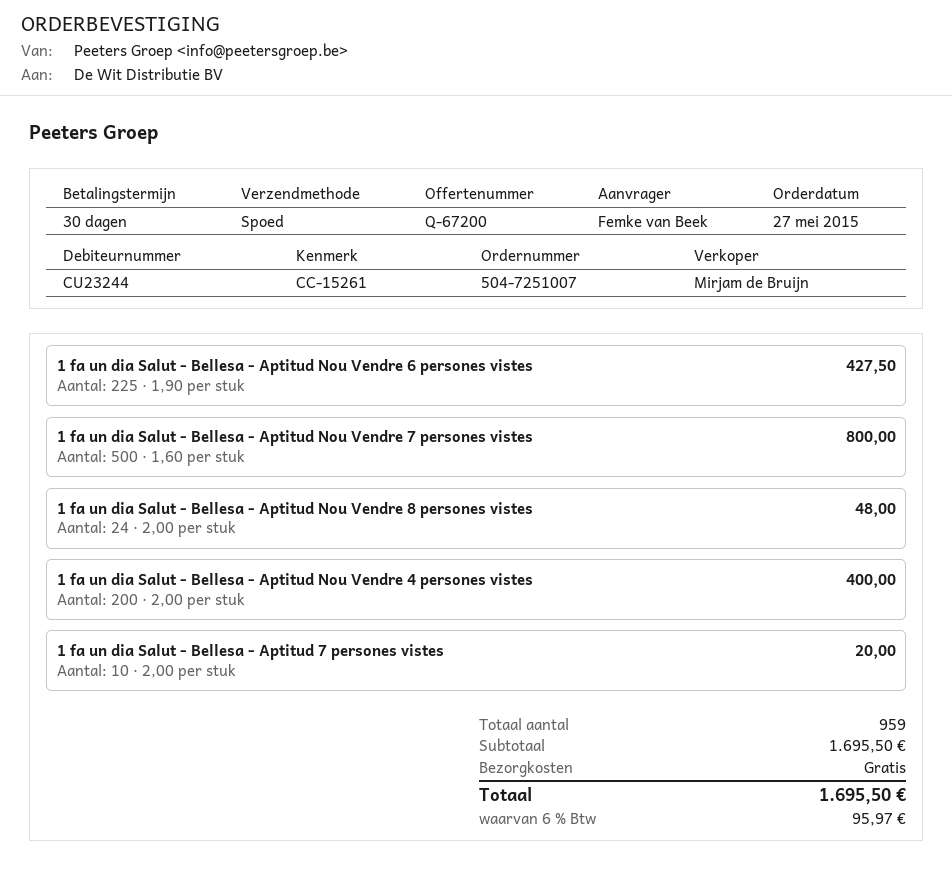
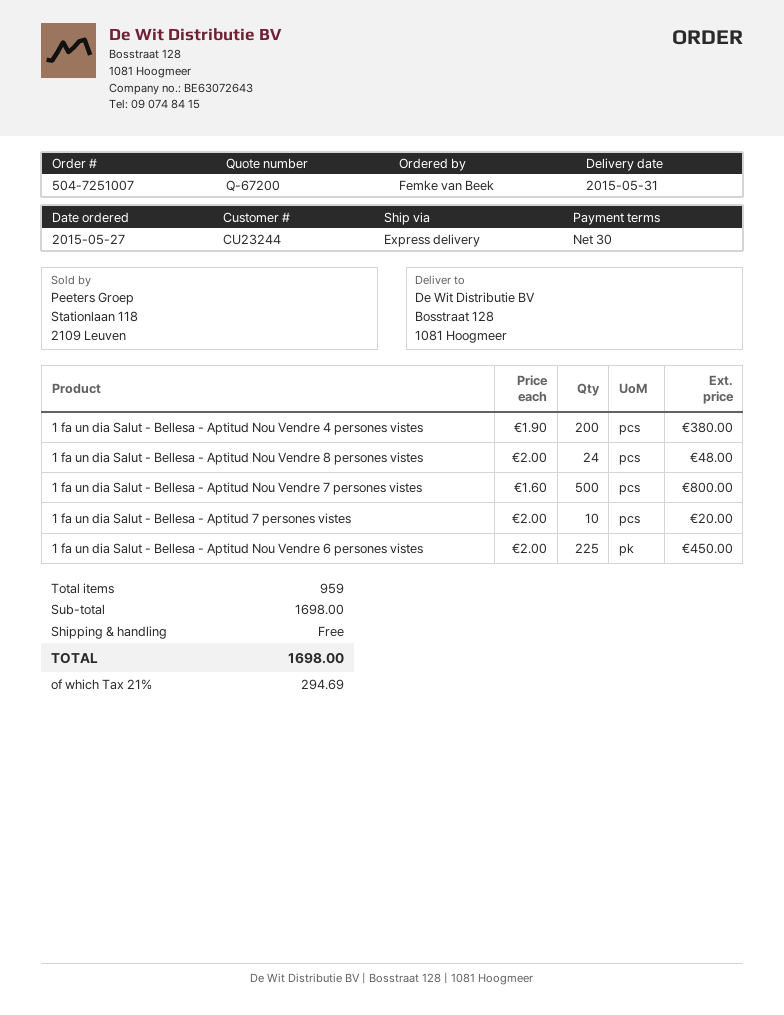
1 fa un dia Salut - Bellesa - Aptitud Nou Vendre 6 persones vistes: 225 x 1.90 = 427.50 -> 225 x 2.00 = 450.00
1 fa un dia Salut - Bellesa - Aptitud Nou Vendre 4 persones vistes: 200 x 2.00 = 400.00 -> 200 x 1.90 = 380.00
subtotal: 1695.50 -> 1698.00
tax: 6% = 95.97 -> 21% = 294.69
total: 1695.50 -> 1698.00

